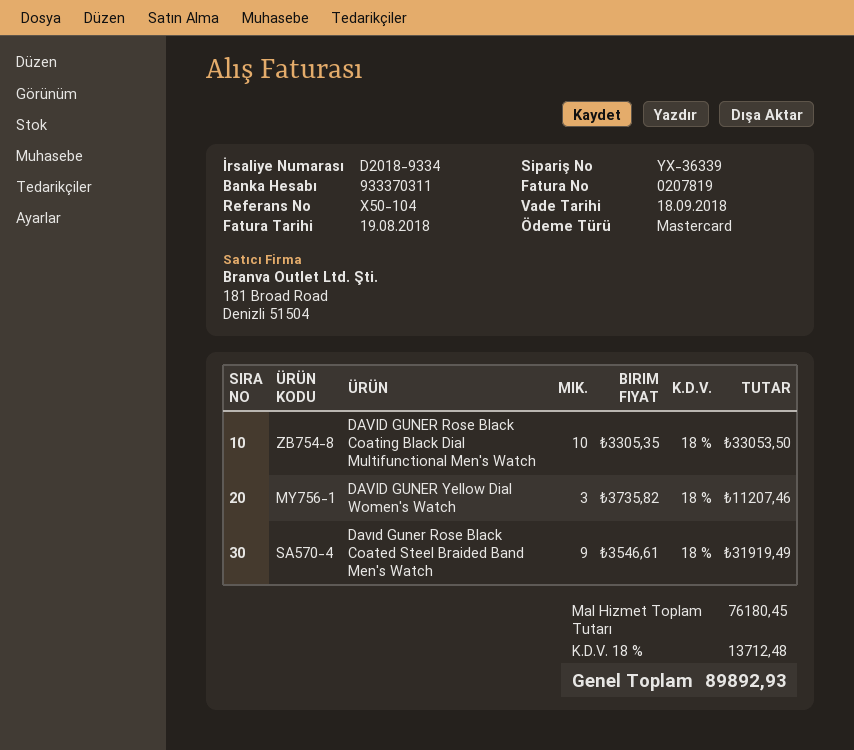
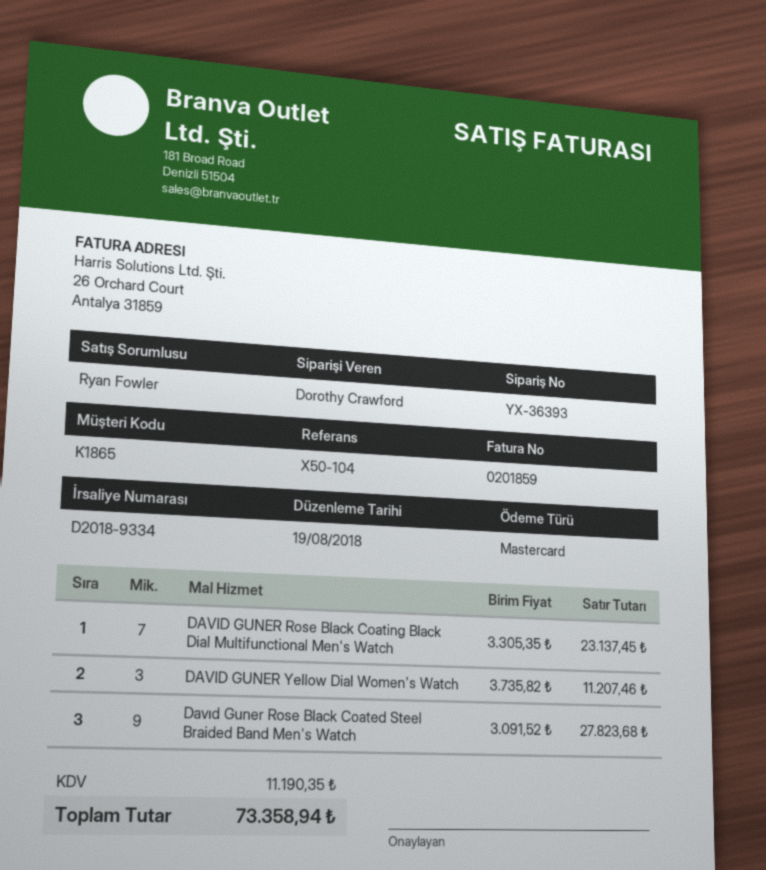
order number: YX-36339 -> YX-36393
invoice number: 0207819 -> 0201859
DAVID GUNER Rose Black Coating Black Dial Multifunctional Men's Watch: 10 x 3305.35 = 33053.50 -> 7 x 3305.35 = 23137.45
Davıd Guner Rose Black Coated Steel Braided Band Men's Watch: 9 x 3546.61 = 31919.49 -> 9 x 3091.52 = 27823.68
tax: 13712.48 -> 11190.35
total: 89892.93 -> 73358.94

